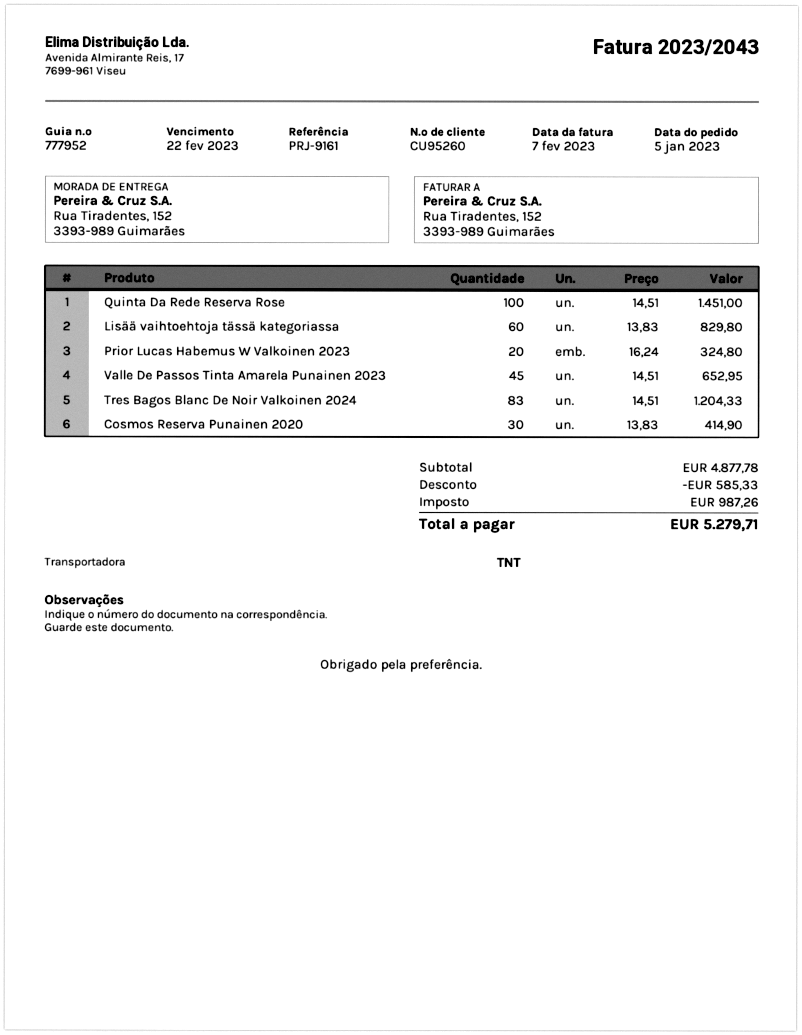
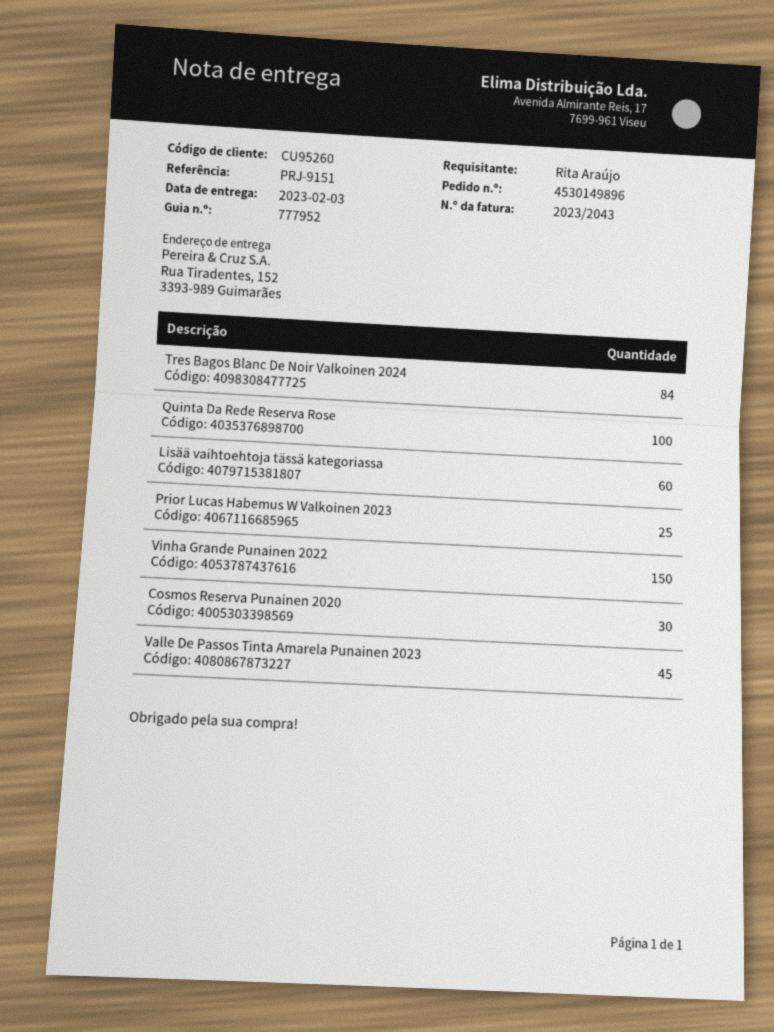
reference: PRJ-9161 -> PRJ-9151
Prior Lucas Habemus W Valkoinen 2023: 20 -> 25
Tres Bagos Blanc De Noir Valkoinen 2024: 83 -> 84
Vinha Grande Punainen 2022: none -> 150

